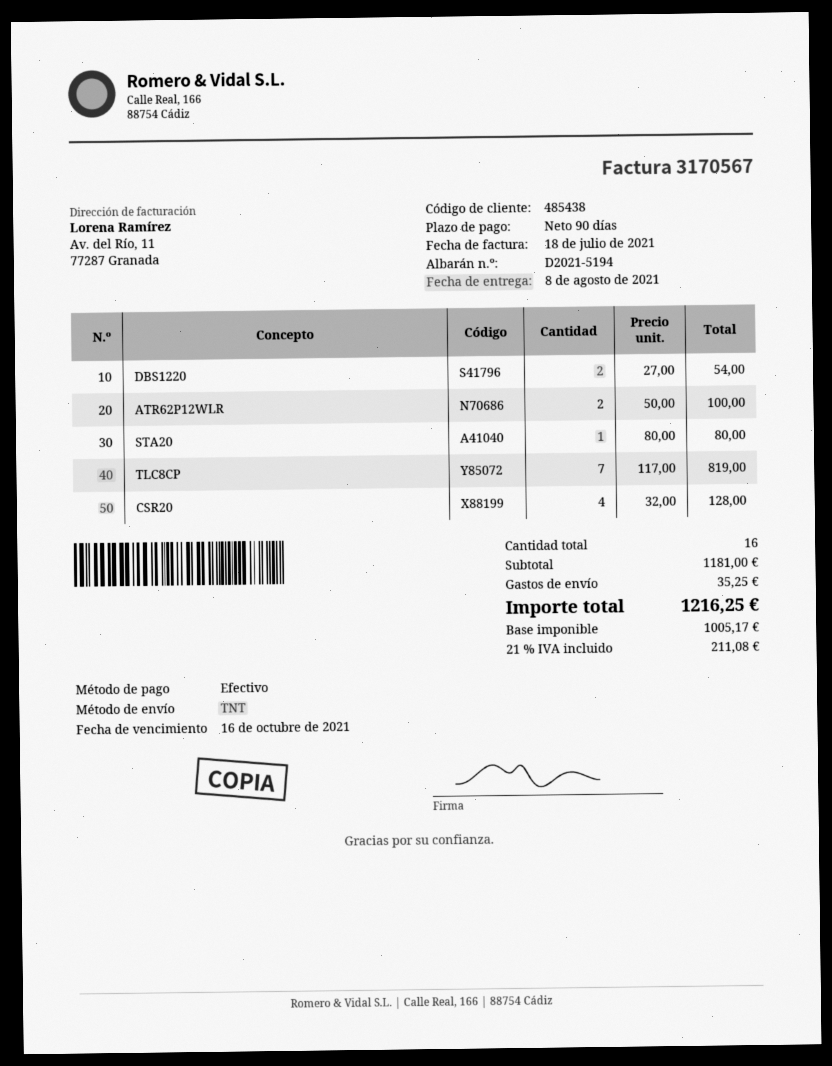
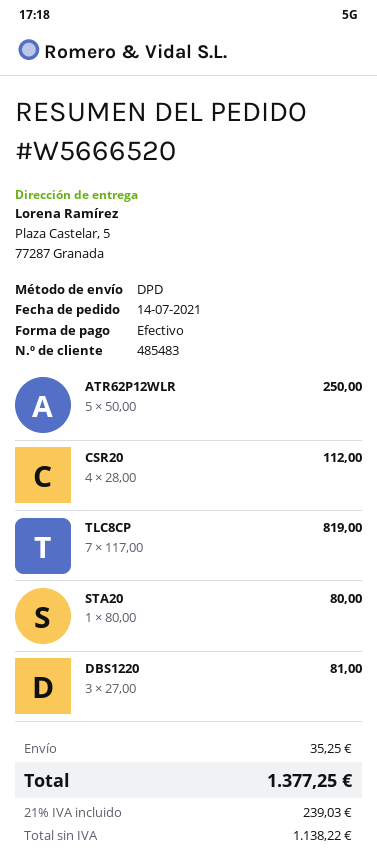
customer number: 485438 -> 485483
shipping method: TNT -> DPD
DBS1220: 2 x 27.00 = 54.00 -> 3 x 27.00 = 81.00
ATR62P12WLR: 2 x 50.00 = 100.00 -> 5 x 50.00 = 250.00
CSR20: 4 x 32.00 = 128.00 -> 4 x 28.00 = 112.00
net: 1005.17 -> 1138.22
tax: 21% = 211.08 -> 21% = 239.03
total: 1216.25 -> 1377.25

